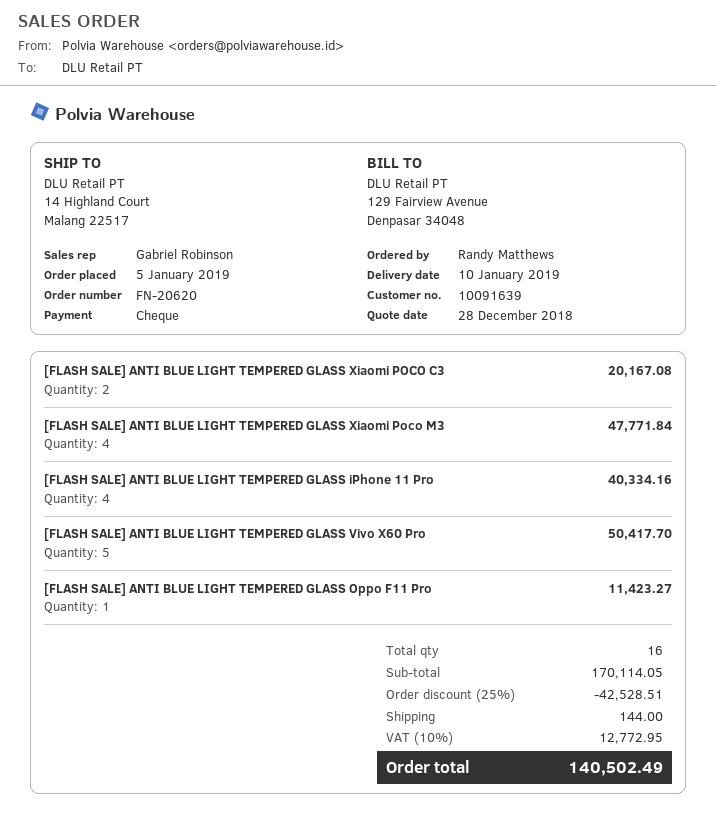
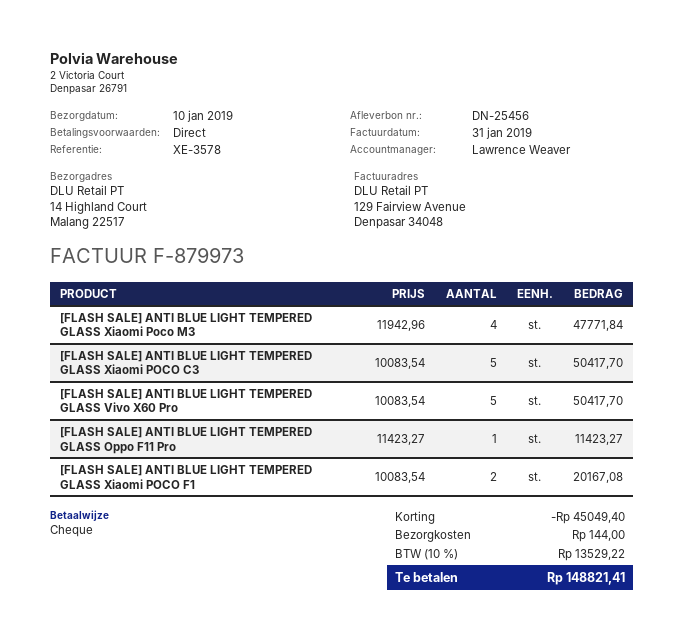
sales rep: Gabriel Robinson -> Lawrence Weaver
[FLASH SALE] ANTI BLUE LIGHT TEMPERED GLASS Xiaomi POCO C3: 2 for 20167.08 -> 5 for 50417.70
[FLASH SALE] ANTI BLUE LIGHT TEMPERED GLASS iPhone 11 Pro: 4 for 40334.16 -> none
[FLASH SALE] ANTI BLUE LIGHT TEMPERED GLASS Xiaomi POCO F1: none -> 2 for 20167.08
discount: 42528.51 -> 45049.40
tax: 10% = 12772.95 -> 10% = 13529.22
total: 140502.49 -> 148821.41

